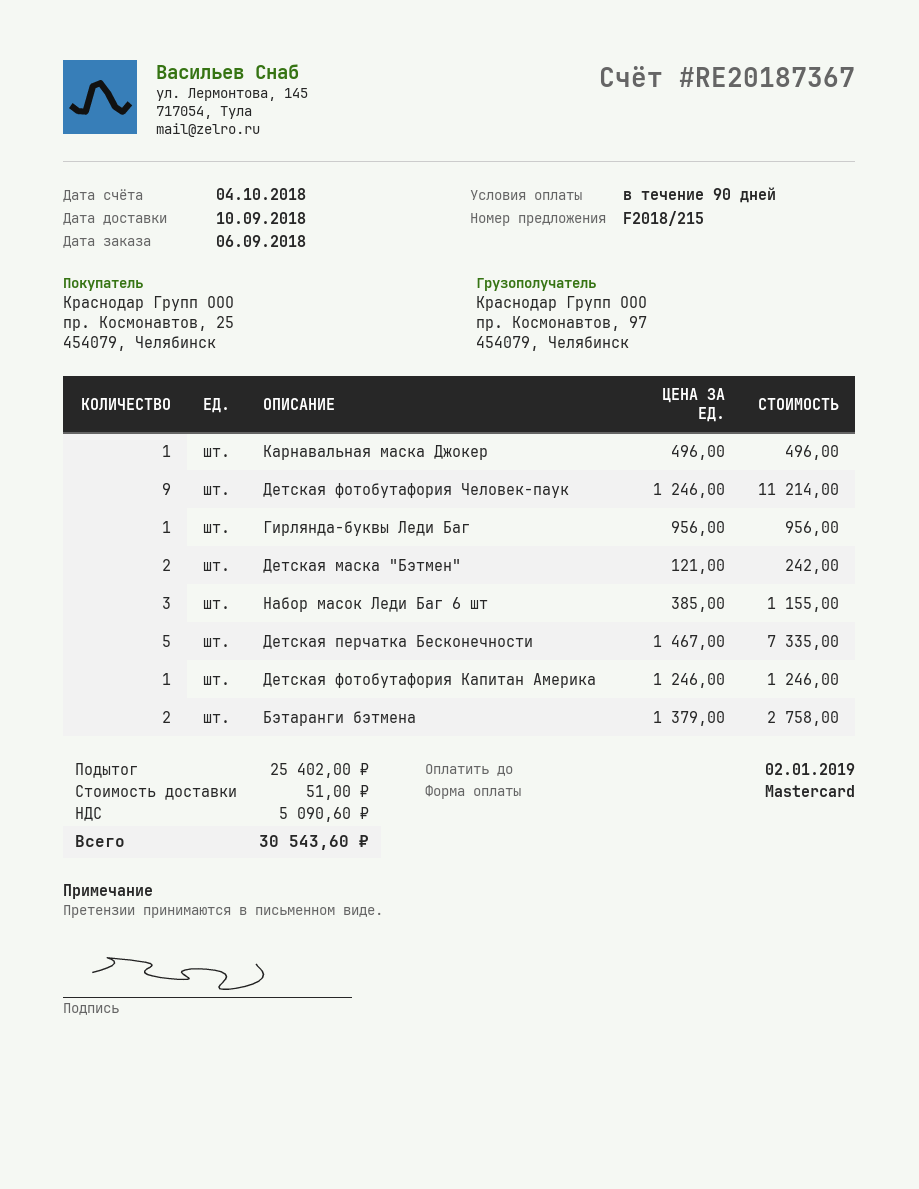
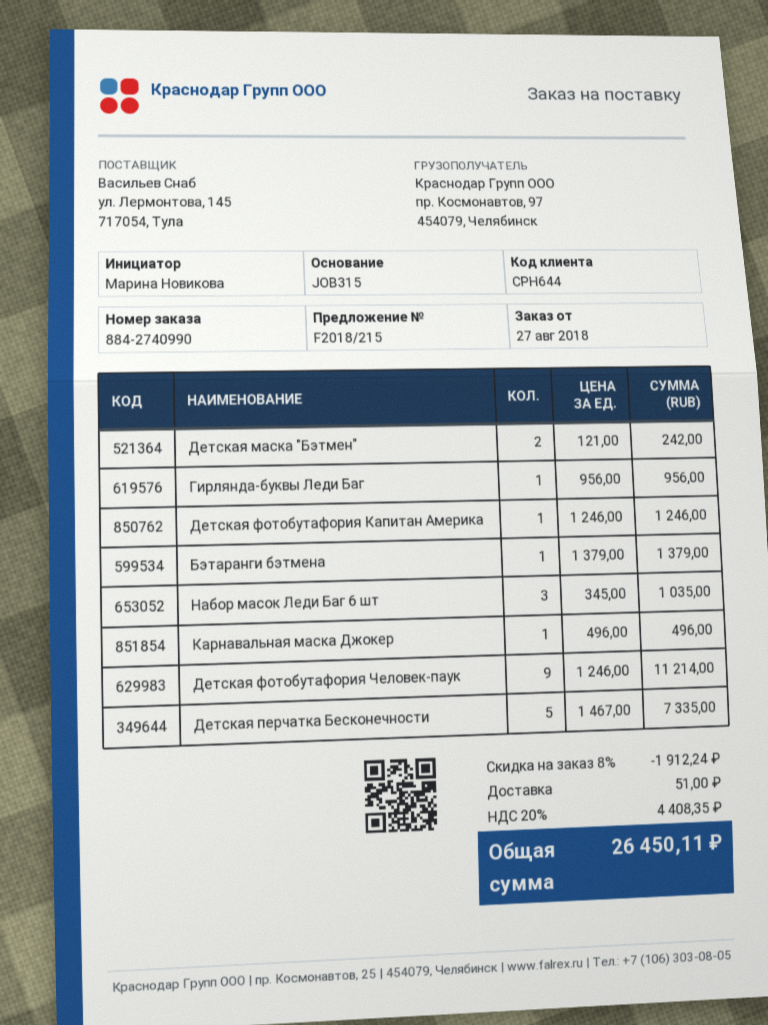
order date: 2018-09-06 -> 2018-08-27
Набор масок Леди Баг 6 шт: 3 x 385.00 = 1155.00 -> 3 x 345.00 = 1035.00
Бэтаранги бэтмена: 2 x 1379.00 = 2758.00 -> 1 x 1379.00 = 1379.00
discount: none -> 8% = 1912.24
tax: 5090.60 -> 4408.35
total: 30543.60 -> 26450.11

